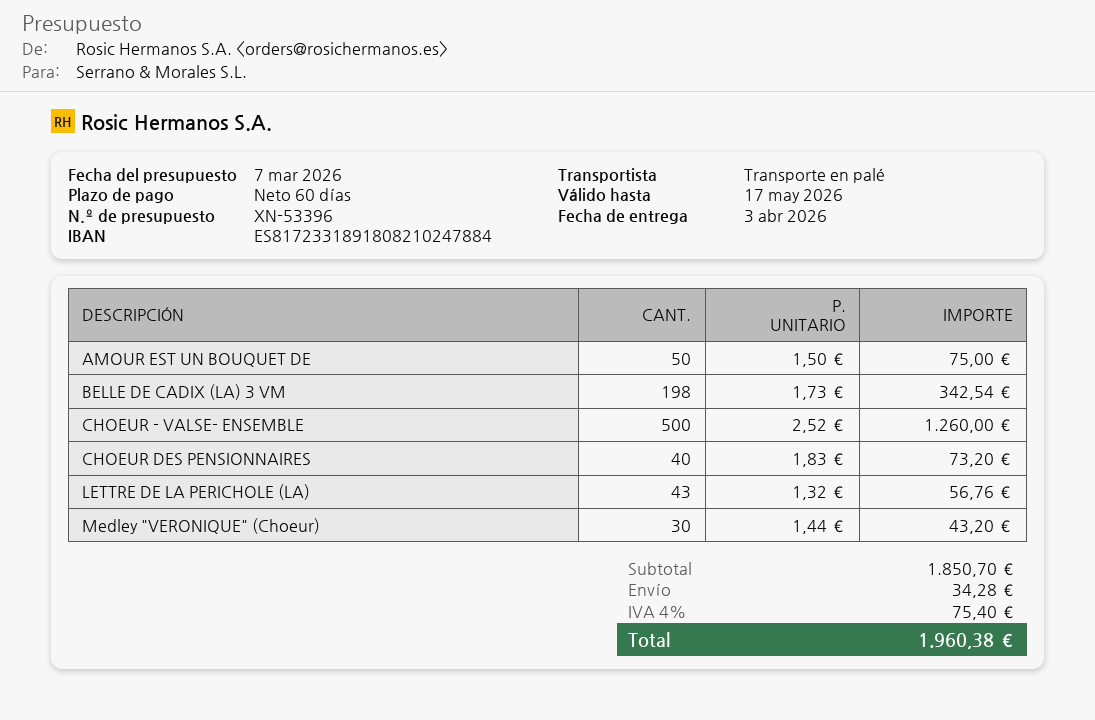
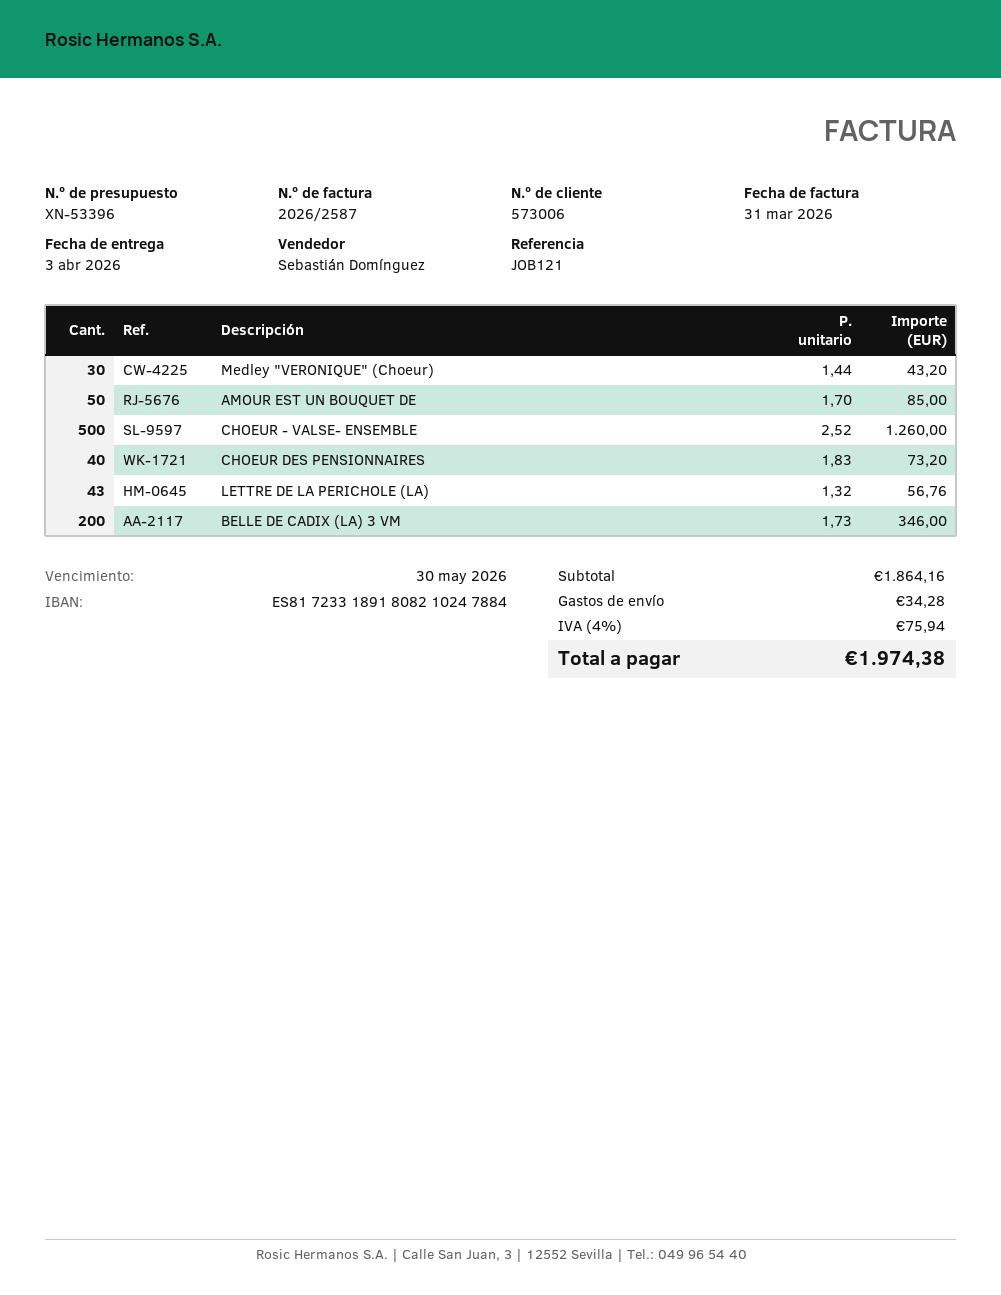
AMOUR EST UN BOUQUET DE: 50 x 1.50 = 75.00 -> 50 x 1.70 = 85.00
BELLE DE CADIX (LA) 3 VM: 198 x 1.73 = 342.54 -> 200 x 1.73 = 346.00
subtotal: 1850.70 -> 1864.16
tax: 4% = 75.40 -> 4% = 75.94
total: 1960.38 -> 1974.38

